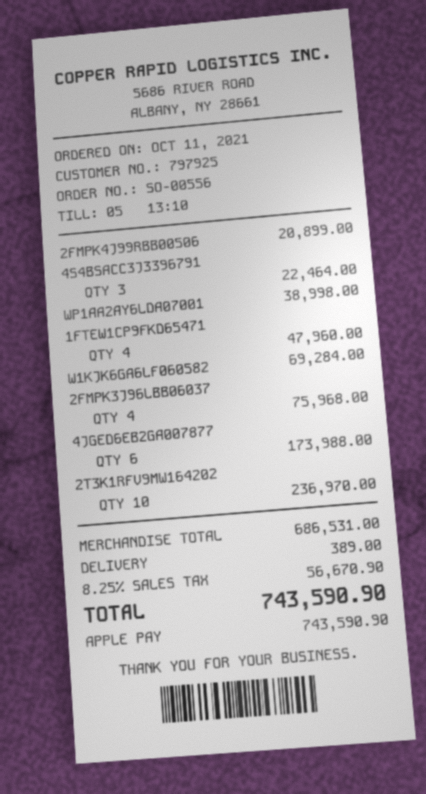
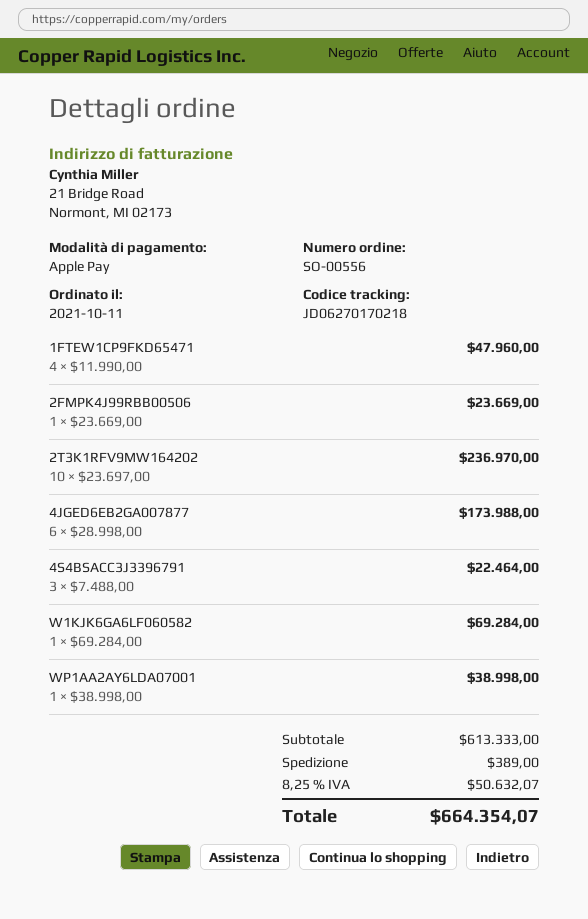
2FMPK4J99RBB00506: 1 for 20899.00 -> 1 for 23669.00
2FMPK3J96LBB06037: 4 for 75968.00 -> none
subtotal: 686531.00 -> 613333.00
tax: 8.25% = 56670.90 -> 8.25% = 50632.07
total: 743590.90 -> 664354.07

